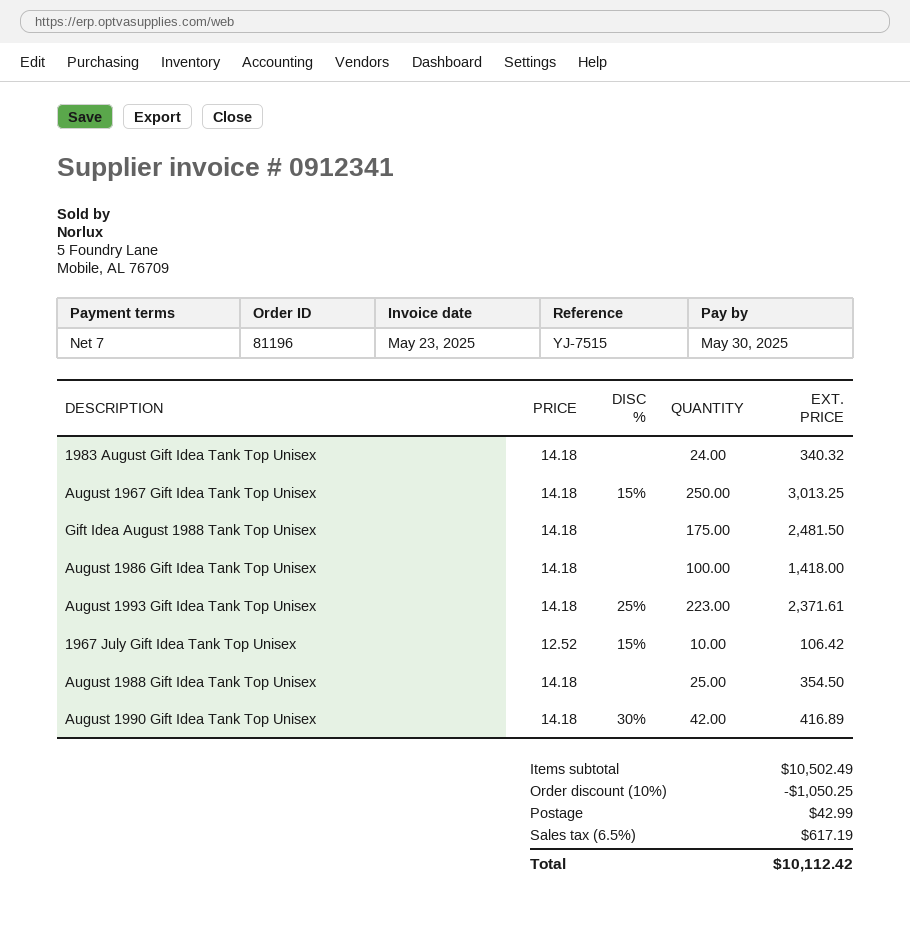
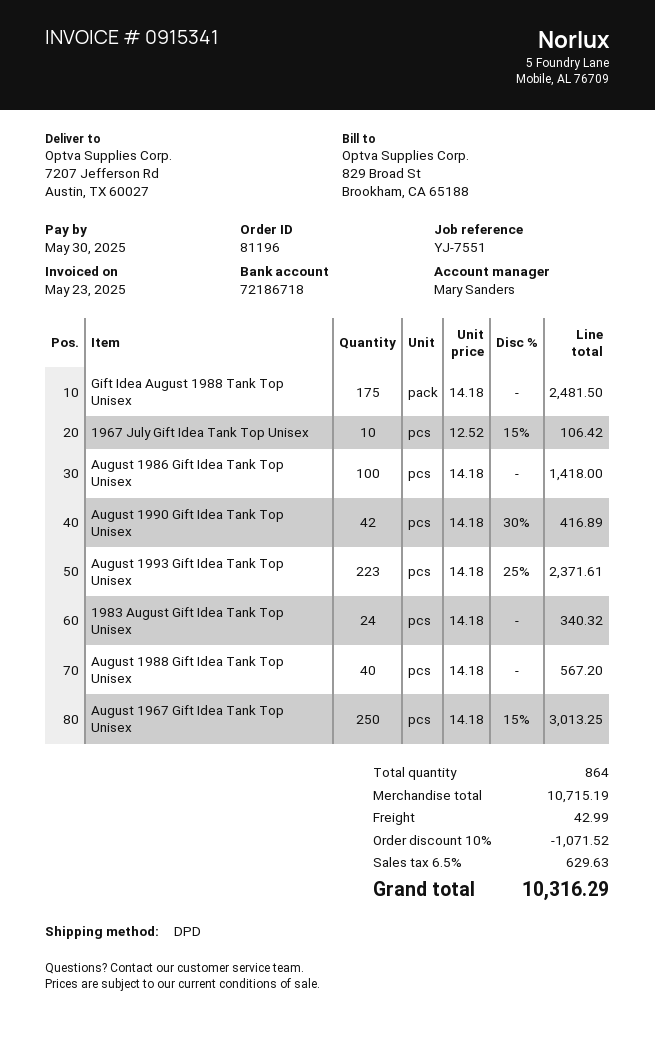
invoice number: 0912341 -> 0915341
reference: YJ-7515 -> YJ-7551
August 1988 Gift Idea Tank Top Unisex: 25 x 14.18 = 354.50 -> 40 x 14.18 = 567.20
subtotal: 10502.49 -> 10715.19
discount: 10% = 1050.25 -> 10% = 1071.52
tax: 6.5% = 617.19 -> 6.5% = 629.63
total: 10112.42 -> 10316.29

